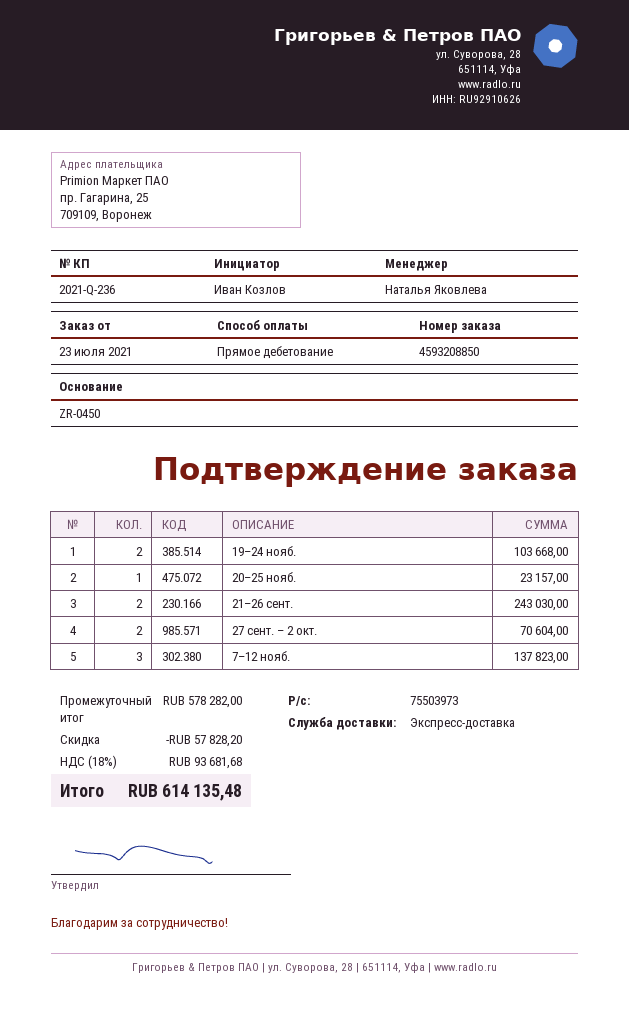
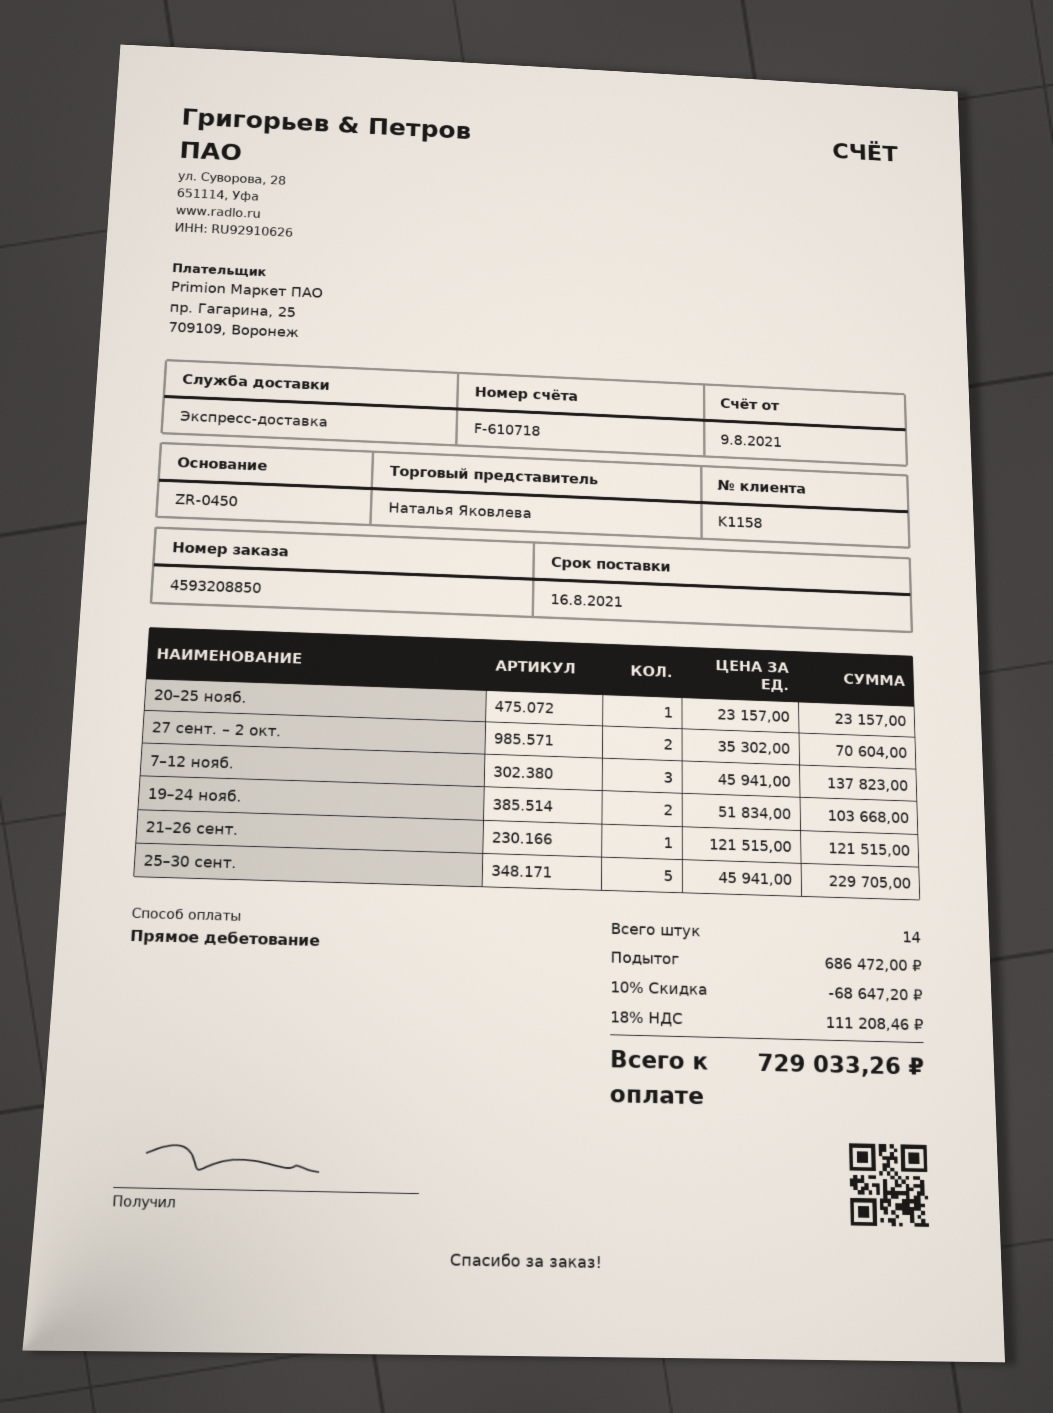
21–26 сент.: 2 for 243030.00 -> 1 for 121515.00
25–30 сент.: none -> 5 for 229705.00
subtotal: 578282.00 -> 686472.00
discount: 57828.20 -> 68647.20
tax: 18% = 93681.68 -> 18% = 111208.46
total: 614135.48 -> 729033.26

